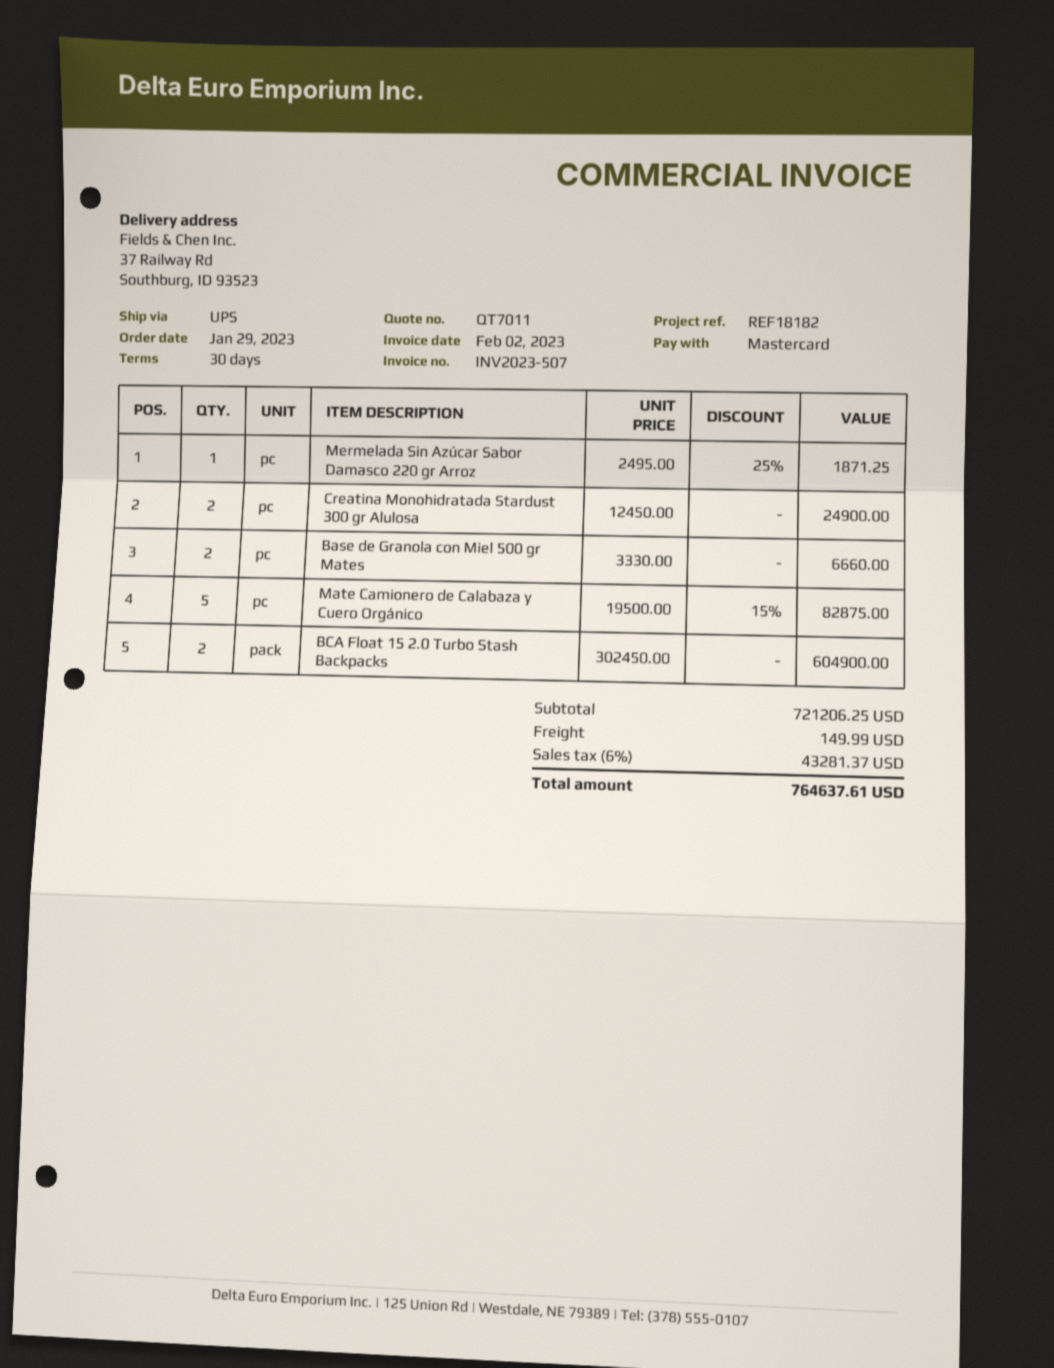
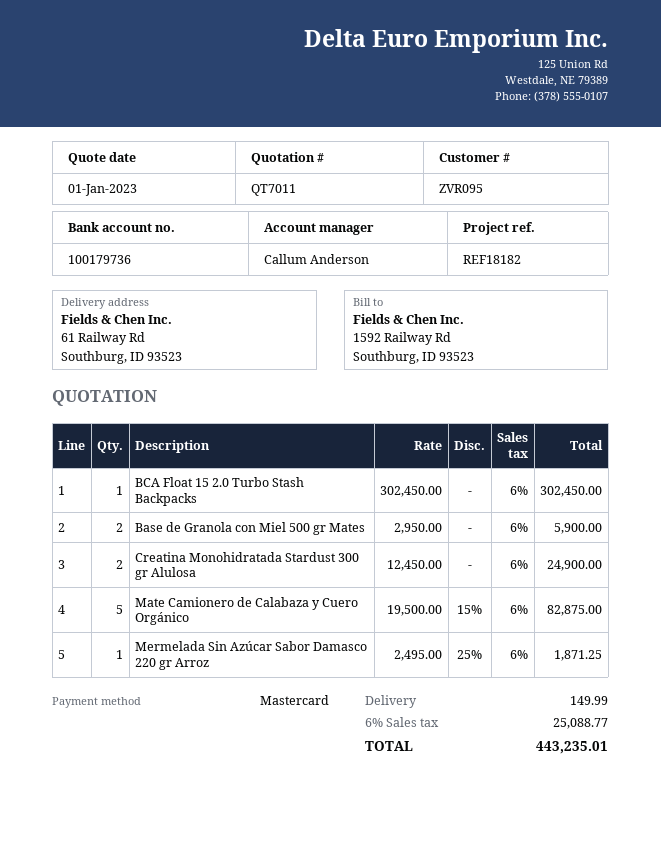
ship to: 37 Railway Rd, Southburg, ID 93523 -> 61 Railway Rd, Southburg, ID 93523
Base de Granola con Miel 500 gr Mates: 2 x 3330.00 = 6660.00 -> 2 x 2950.00 = 5900.00
BCA Float 15 2.0 Turbo Stash Backpacks: 2 x 302450.00 = 604900.00 -> 1 x 302450.00 = 302450.00
tax: 6% = 43281.37 -> 6% = 25088.77
total: 764637.61 -> 443235.01

